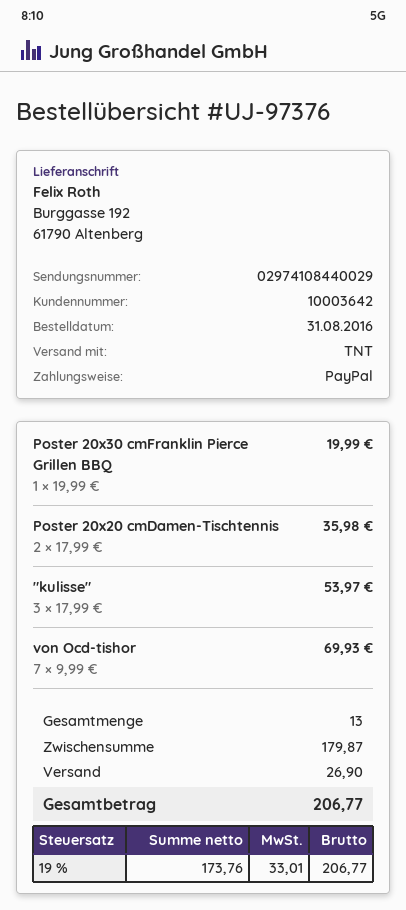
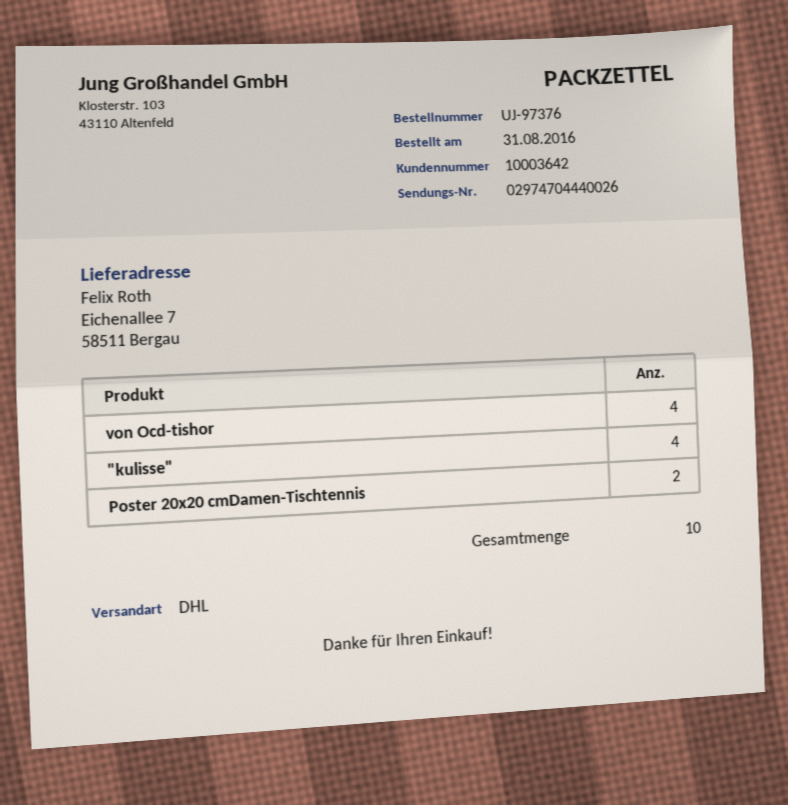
shipping method: TNT -> DHL
tracking number: 02974108440029 -> 02974704440026
ship to: Burggasse 192, 61790 Altenberg -> Eichenallee 7, 58511 Bergau
Poster 20x30 cmFranklin Pierce Grillen BBQ: 1 -> none
"kulisse": 3 -> 4
von Ocd-tishor: 7 -> 4
total quantity: 13 -> 10

